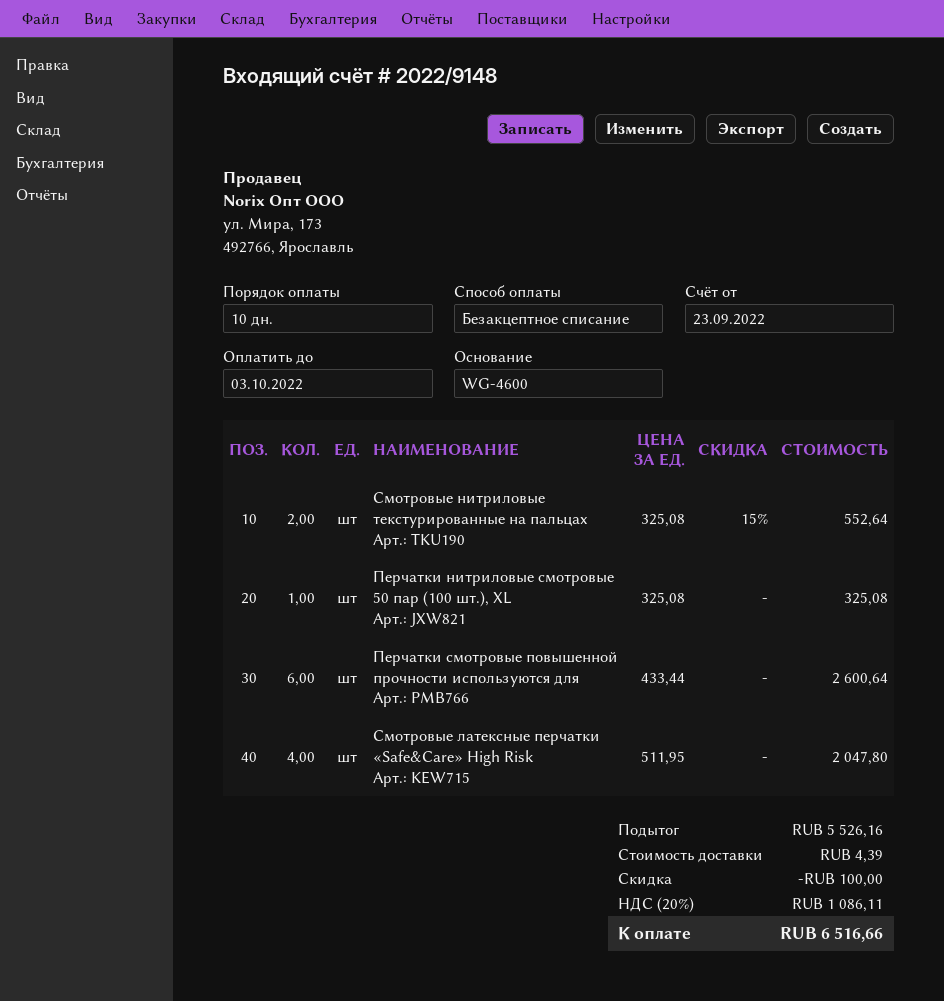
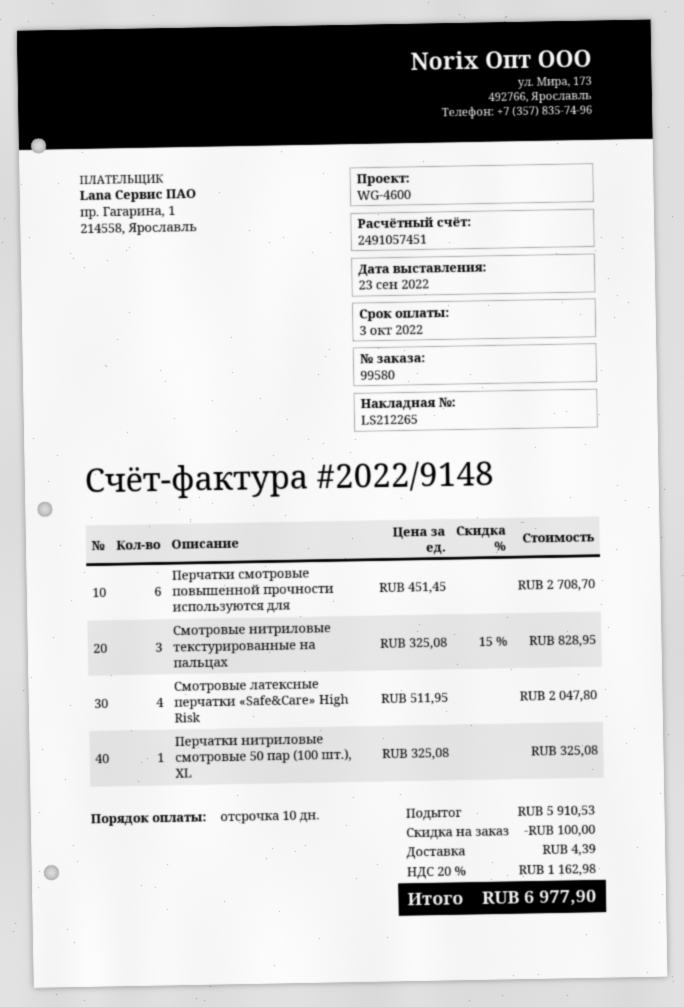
Смотровые нитриловые текстурированные на пальцах: 2 x 325.08 - 15% = 552.64 -> 3 x 325.08 - 15% = 828.95
Перчатки смотровые повышенной прочности используются для: 6 x 433.44 = 2600.64 -> 6 x 451.45 = 2708.70
subtotal: 5526.16 -> 5910.53
tax: 20% = 1086.11 -> 20% = 1162.98
total: 6516.66 -> 6977.90

